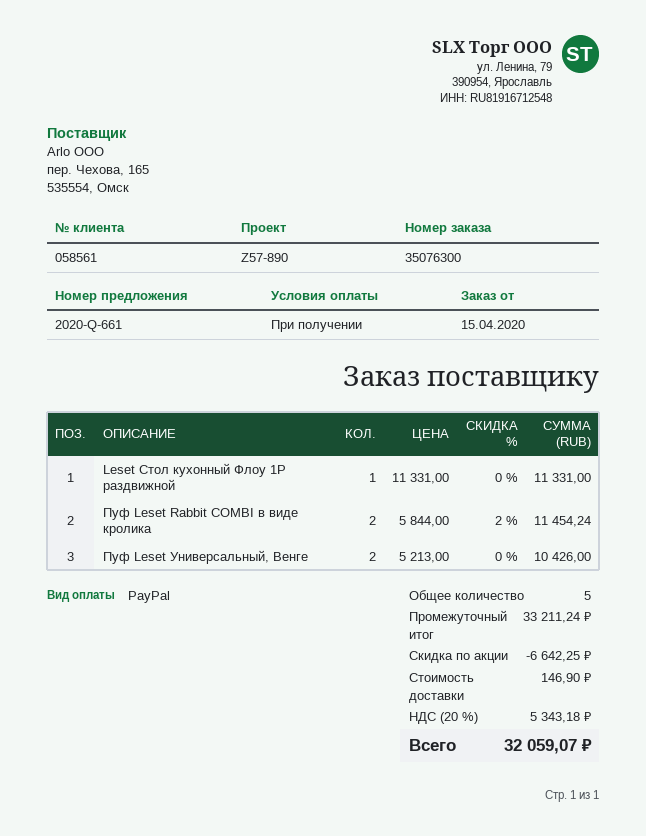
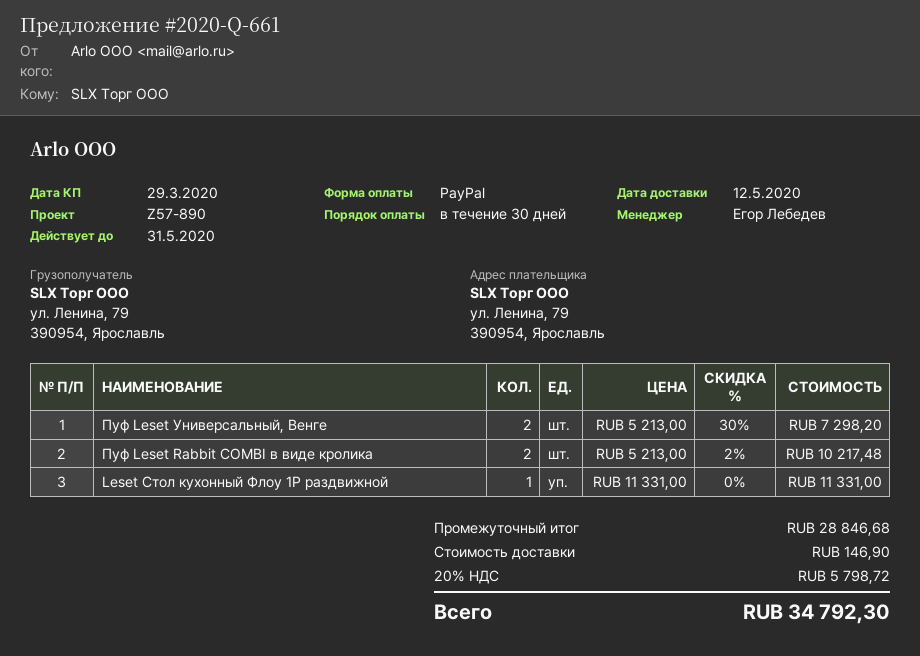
payment terms: on receipt -> 30 days
Пуф Leset Rabbit COMBI в виде кролика: 2 x 5844.00 - 2% = 11454.24 -> 2 x 5213.00 - 2% = 10217.48
Пуф Leset Универсальный, Венге: 2 x 5213.00 = 10426.00 -> 2 x 5213.00 - 30% = 7298.20
subtotal: 33211.24 -> 28846.68
discount: 6642.25 -> none
tax: 20% = 5343.18 -> 20% = 5798.72
total: 32059.07 -> 34792.30

